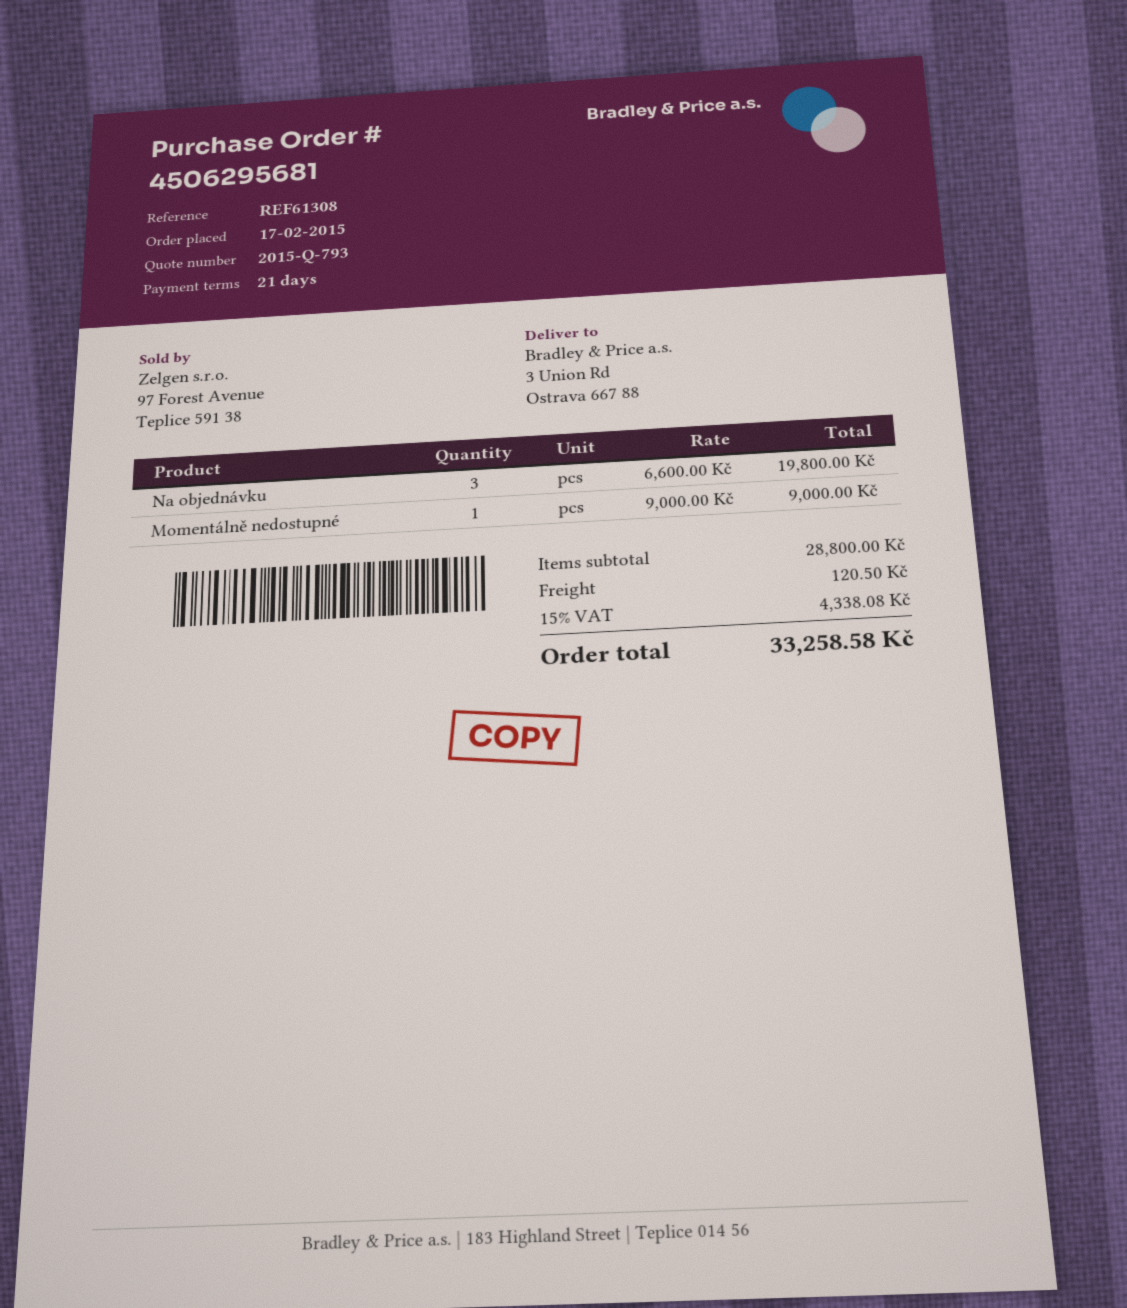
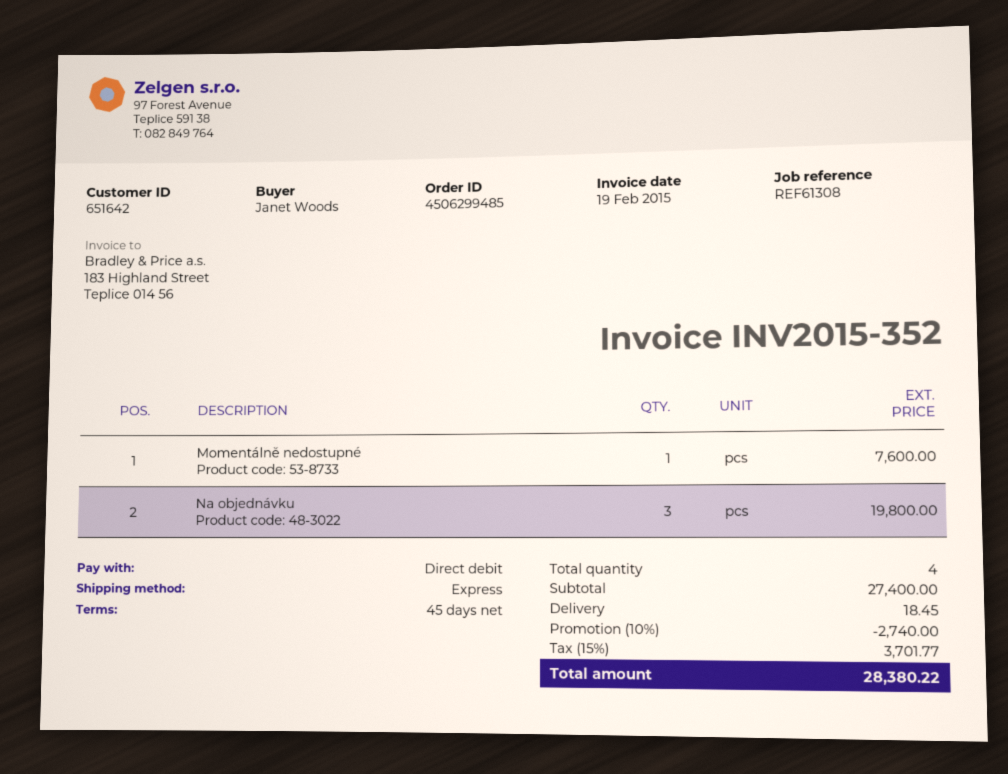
order number: 4506295681 -> 4506299485
payment terms: 21 days -> 45 days
Momentálně nedostupné: 1 for 9000.00 -> 1 for 7600.00
subtotal: 28800.00 -> 27400.00
discount: none -> 10% = 2740.00
shipping: 120.50 -> 18.45
tax: 15% = 4338.08 -> 15% = 3701.77
total: 33258.58 -> 28380.22

